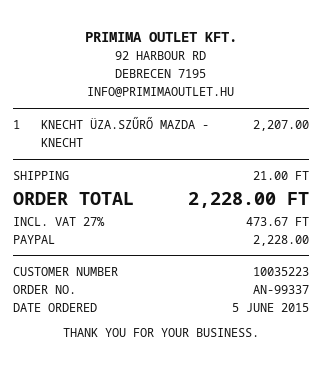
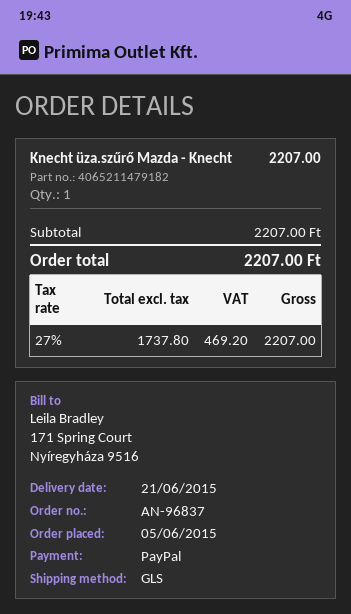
order number: AN-99337 -> AN-96837
shipping: 21.00 -> none
tax: 27% = 473.67 -> 27% = 469.20
total: 2228.00 -> 2207.00

